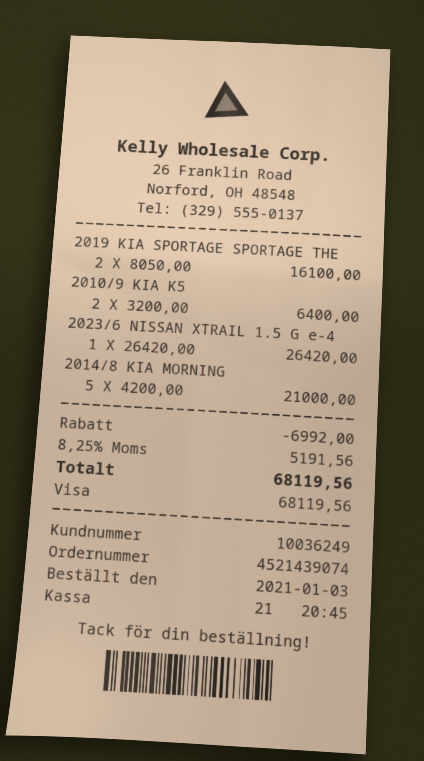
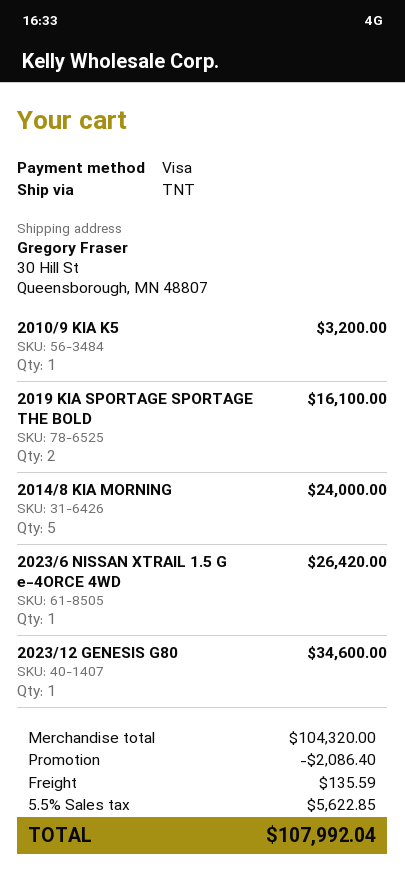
2010/9 KIA K5: 2 for 6400.00 -> 1 for 3200.00
2014/8 KIA MORNING: 5 for 21000.00 -> 5 for 24000.00
2023/12 GENESIS G80: none -> 1 for 34600.00
discount: 6992.00 -> 2086.40
shipping: none -> 135.59
tax: 8.25% = 5191.56 -> 5.5% = 5622.85
total: 68119.56 -> 107992.04

